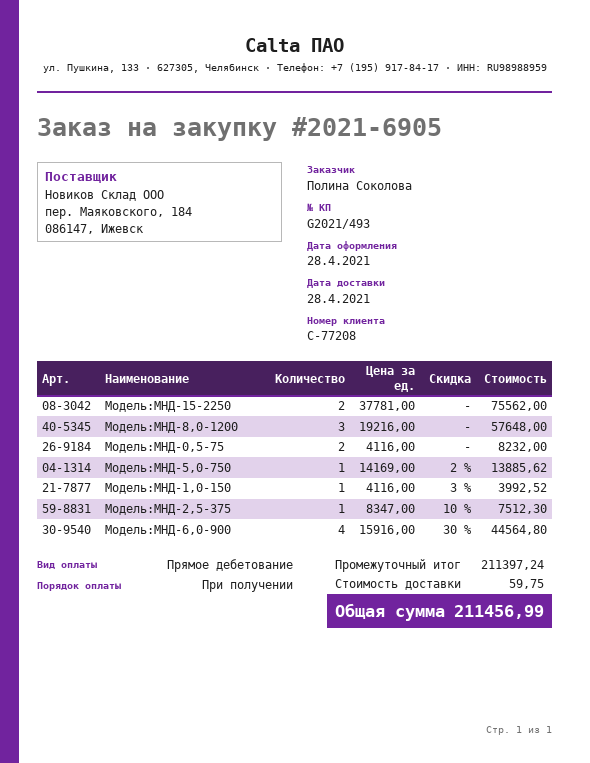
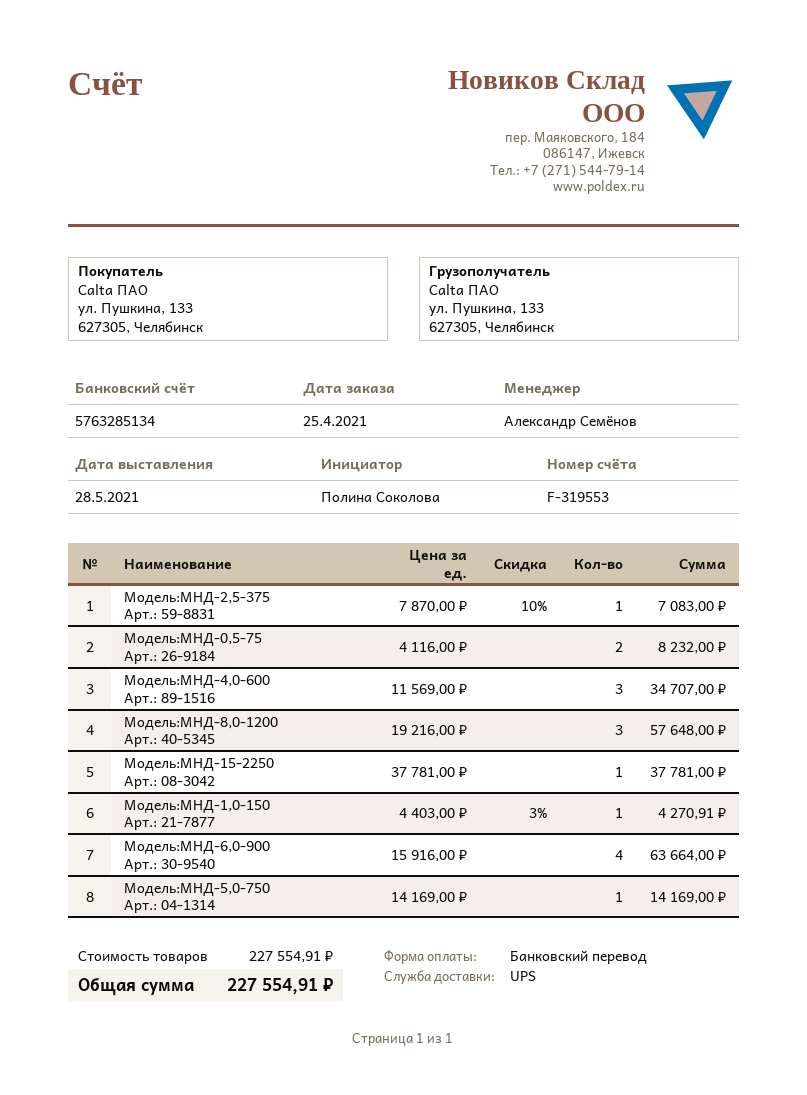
order date: 2021-04-28 -> 2021-04-25
payment method: direct debit -> bank transfer
Модель:МНД-15-2250: 2 x 37781.00 = 75562.00 -> 1 x 37781.00 = 37781.00
Модель:МНД-5,0-750: 1 x 14169.00 - 2% = 13885.62 -> 1 x 14169.00 = 14169.00
Модель:МНД-1,0-150: 1 x 4116.00 - 3% = 3992.52 -> 1 x 4403.00 - 3% = 4270.91
Модель:МНД-2,5-375: 1 x 8347.00 - 10% = 7512.30 -> 1 x 7870.00 - 10% = 7083.00
Модель:МНД-6,0-900: 4 x 15916.00 - 30% = 44564.80 -> 4 x 15916.00 = 63664.00
Модель:МНД-4,0-600: none -> 3 x 11569.00 = 34707.00
subtotal: 211397.24 -> 227554.91
shipping: 59.75 -> none
total: 211456.99 -> 227554.91

